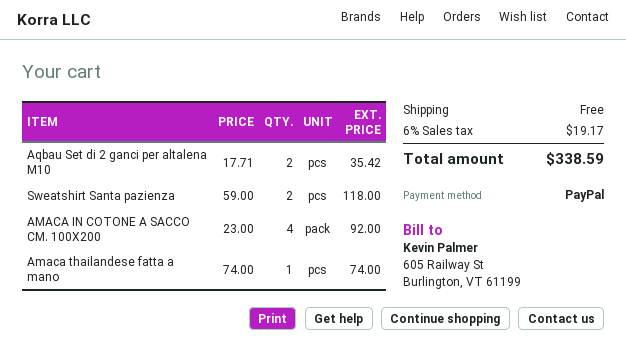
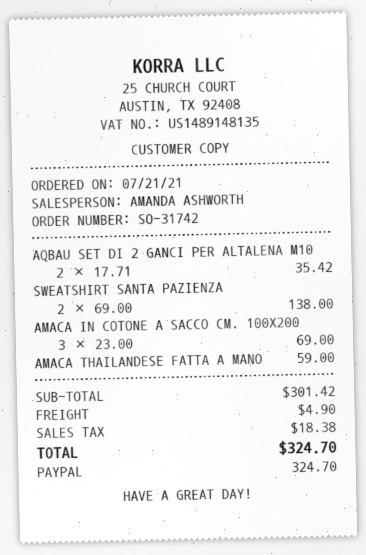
Sweatshirt Santa pazienza: 2 x 59.00 = 118.00 -> 2 x 69.00 = 138.00
AMACA IN COTONE A SACCO CM. 100X200: 4 x 23.00 = 92.00 -> 3 x 23.00 = 69.00
Amaca thailandese fatta a mano: 1 x 74.00 = 74.00 -> 1 x 59.00 = 59.00
shipping: 0.00 -> 4.90
tax: 19.17 -> 18.38
total: 338.59 -> 324.70

